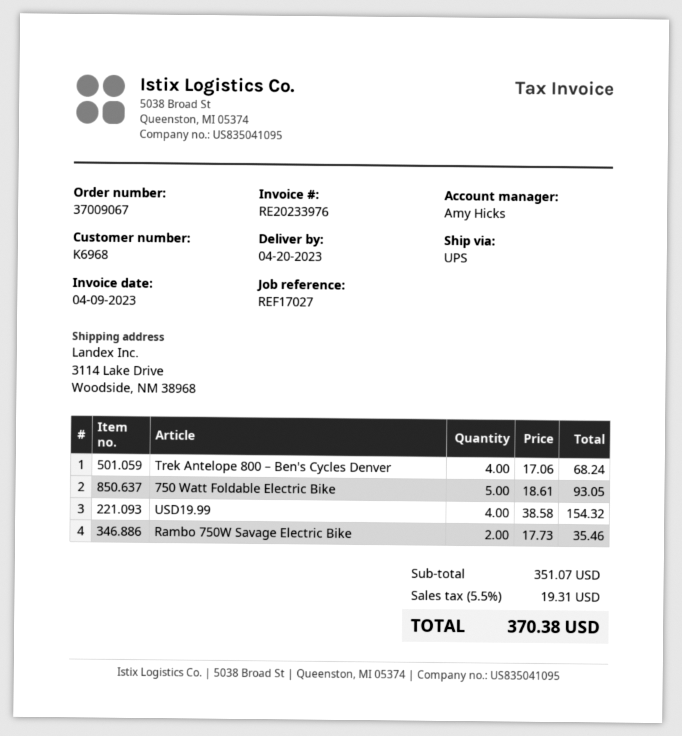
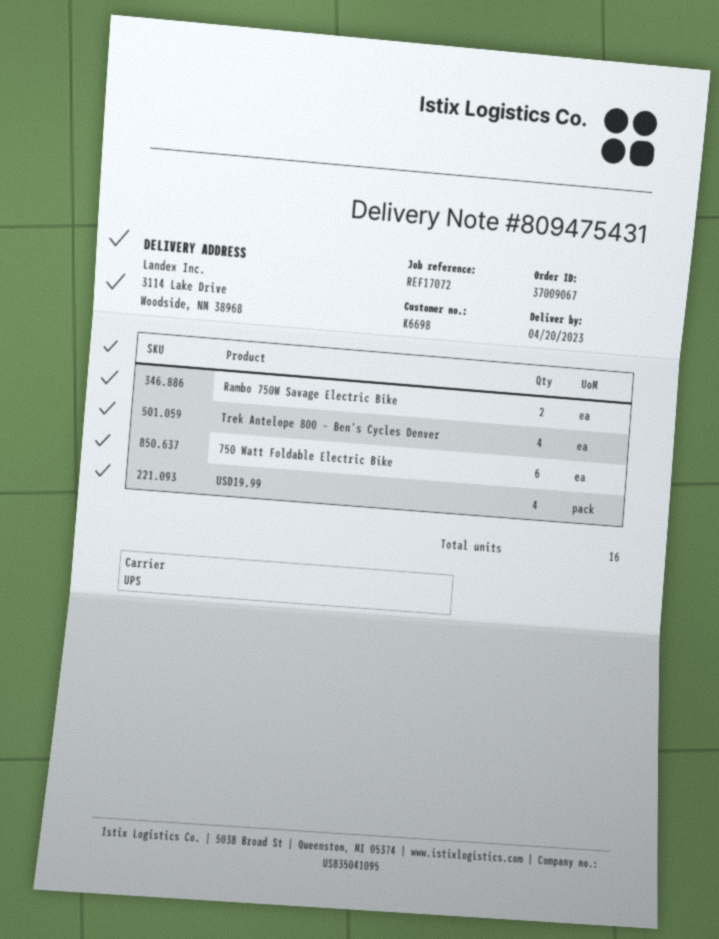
customer number: K6968 -> K6698
reference: REF17027 -> REF17072
750 Watt Foldable Electric Bike: 5 -> 6

